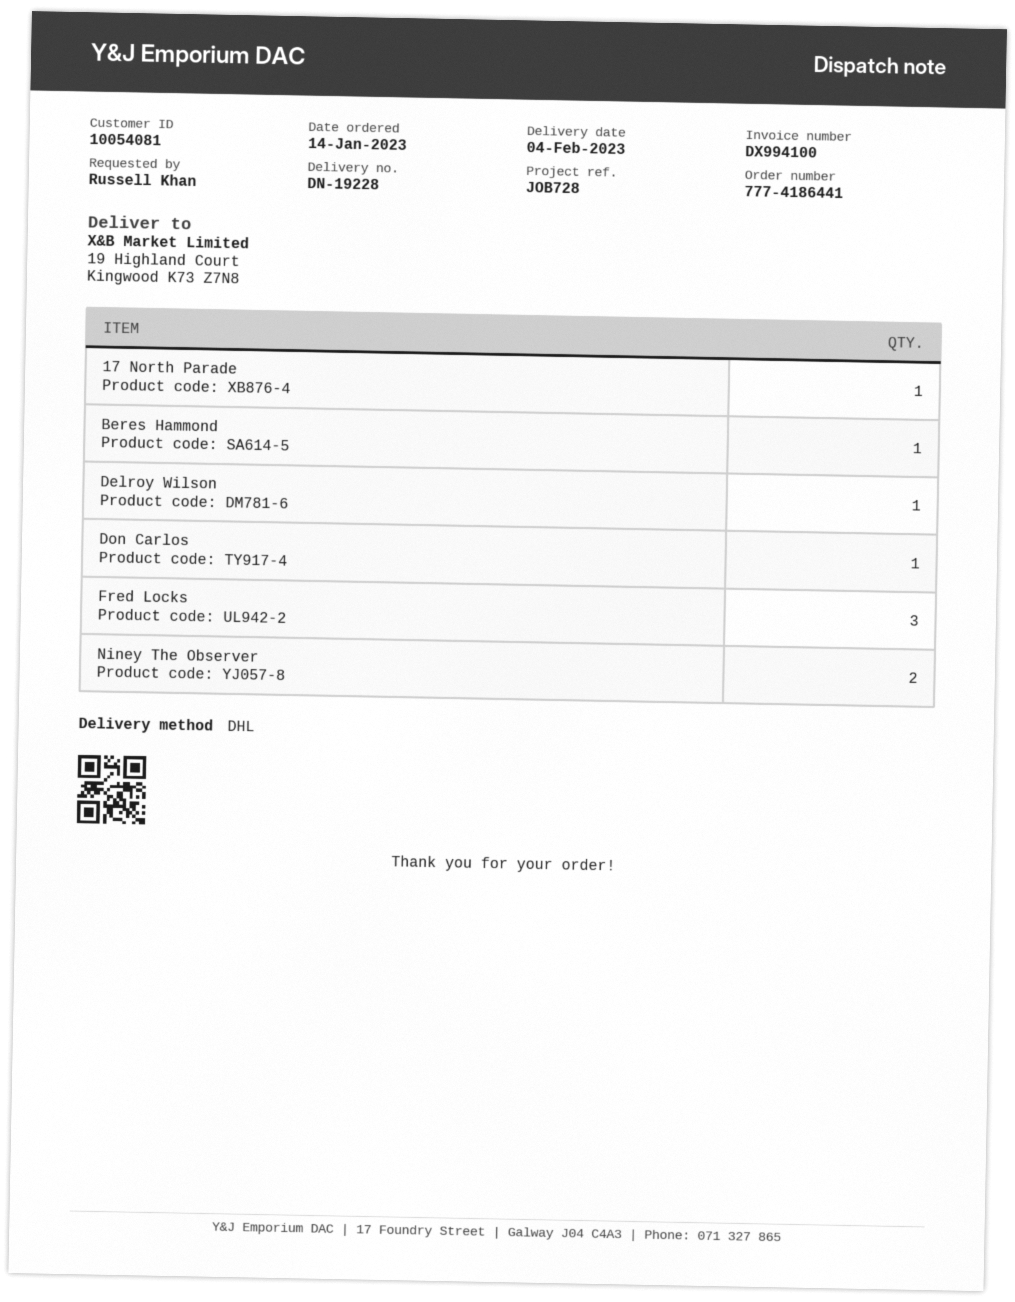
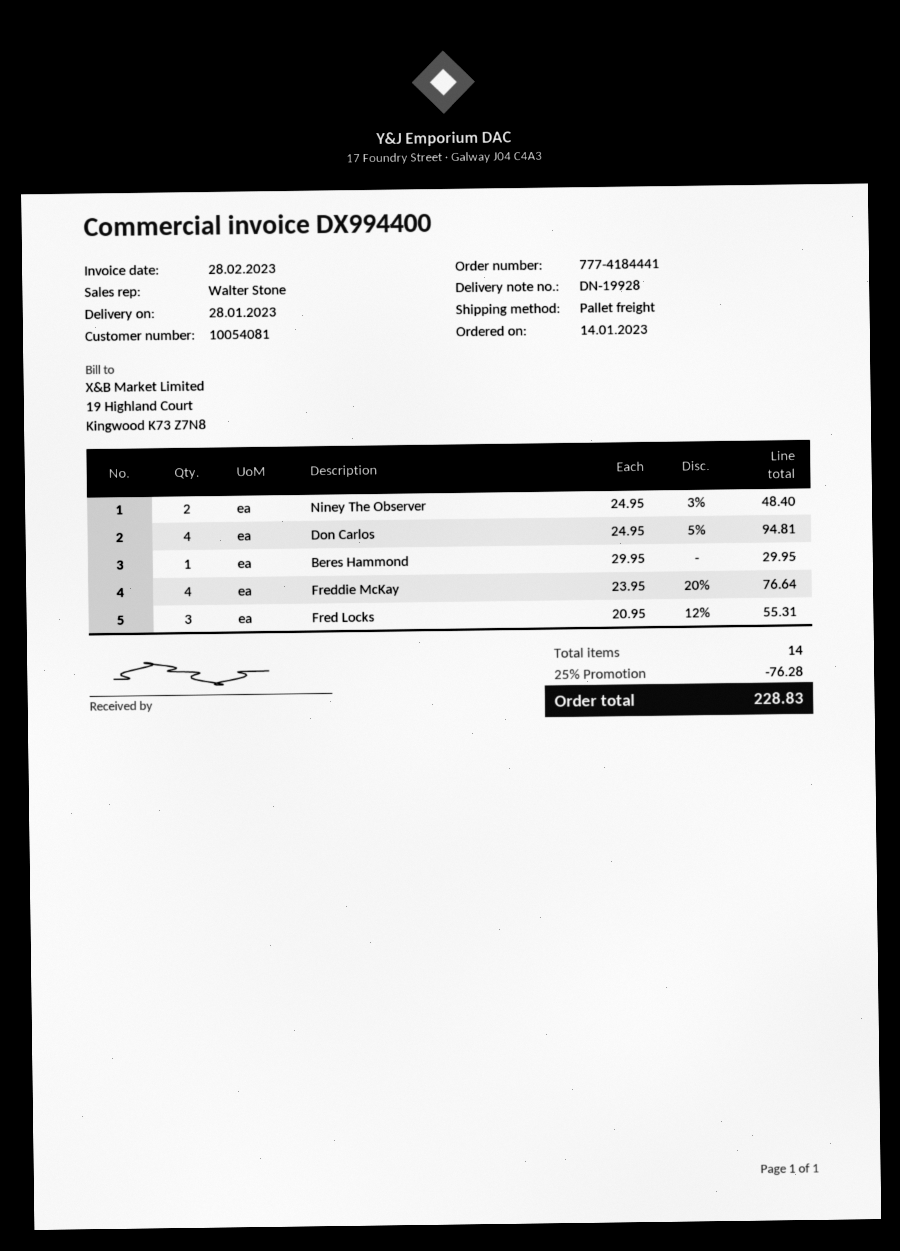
order number: 777-4186441 -> 777-4184441
delivery note number: DN-19228 -> DN-19928
delivery date: 2023-02-04 -> 2023-01-28
invoice number: DX994100 -> DX994400
shipping method: DHL -> pallet freight
17 North Parade: 1 -> none
Delroy Wilson: 1 -> none
Don Carlos: 1 -> 4
Freddie McKay: none -> 4

